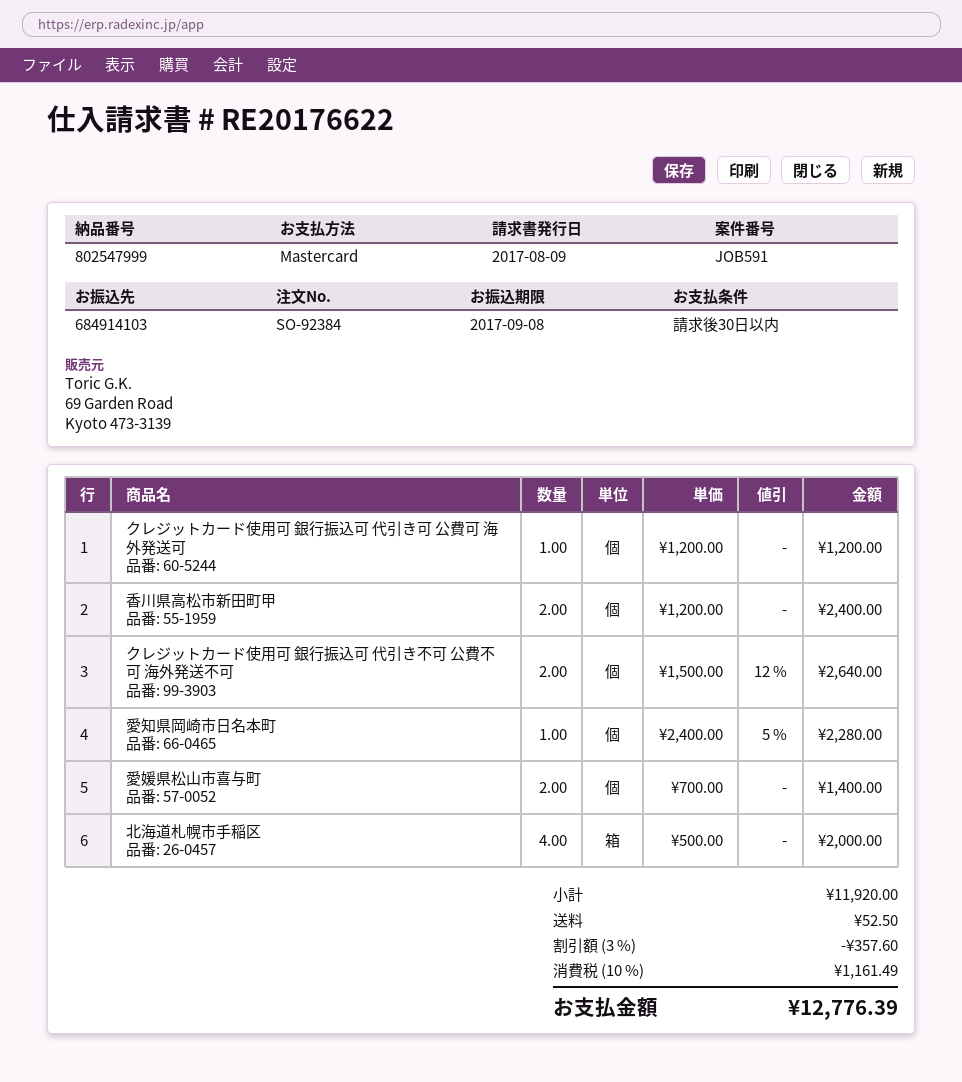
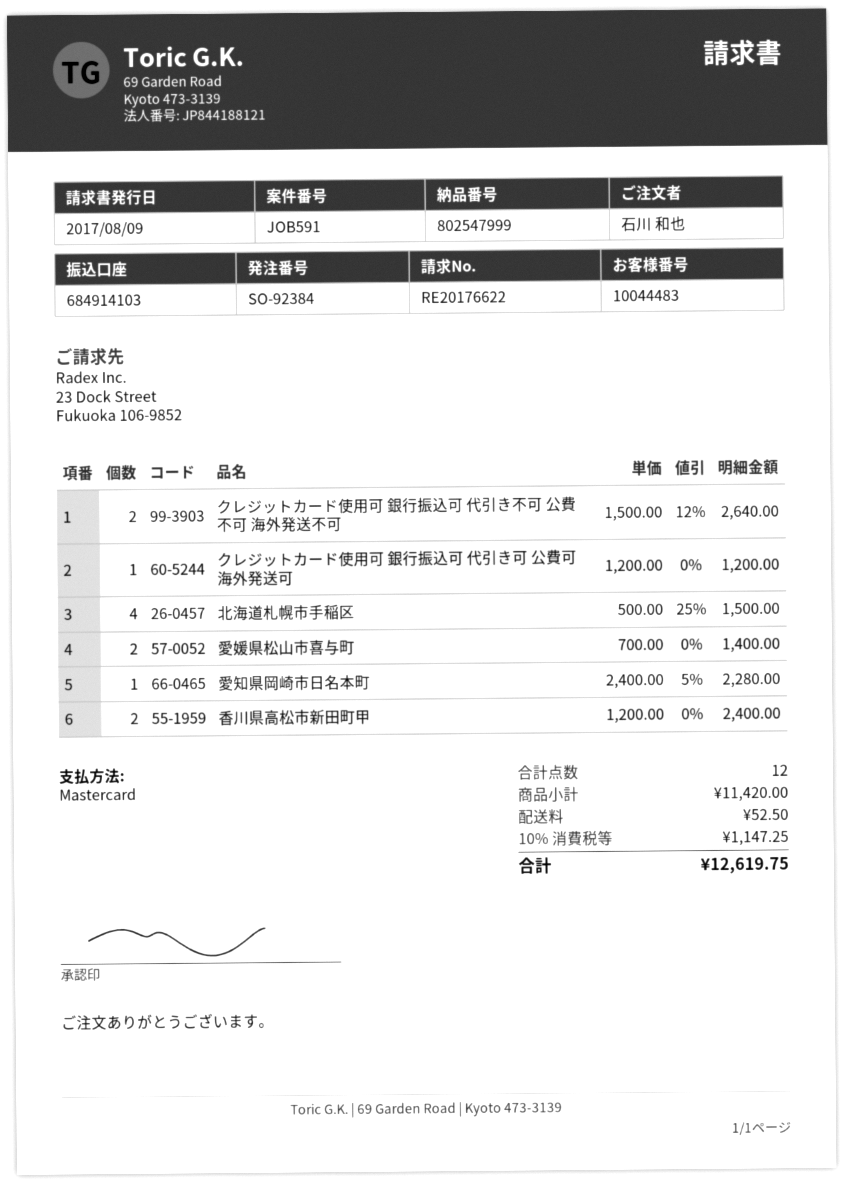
北海道札幌市手稲区: 4 x 500.00 = 2000.00 -> 4 x 500.00 - 25% = 1500.00
subtotal: 11920.00 -> 11420.00
discount: 3% = 357.60 -> none
tax: 10% = 1161.49 -> 10% = 1147.25
total: 12776.39 -> 12619.75

